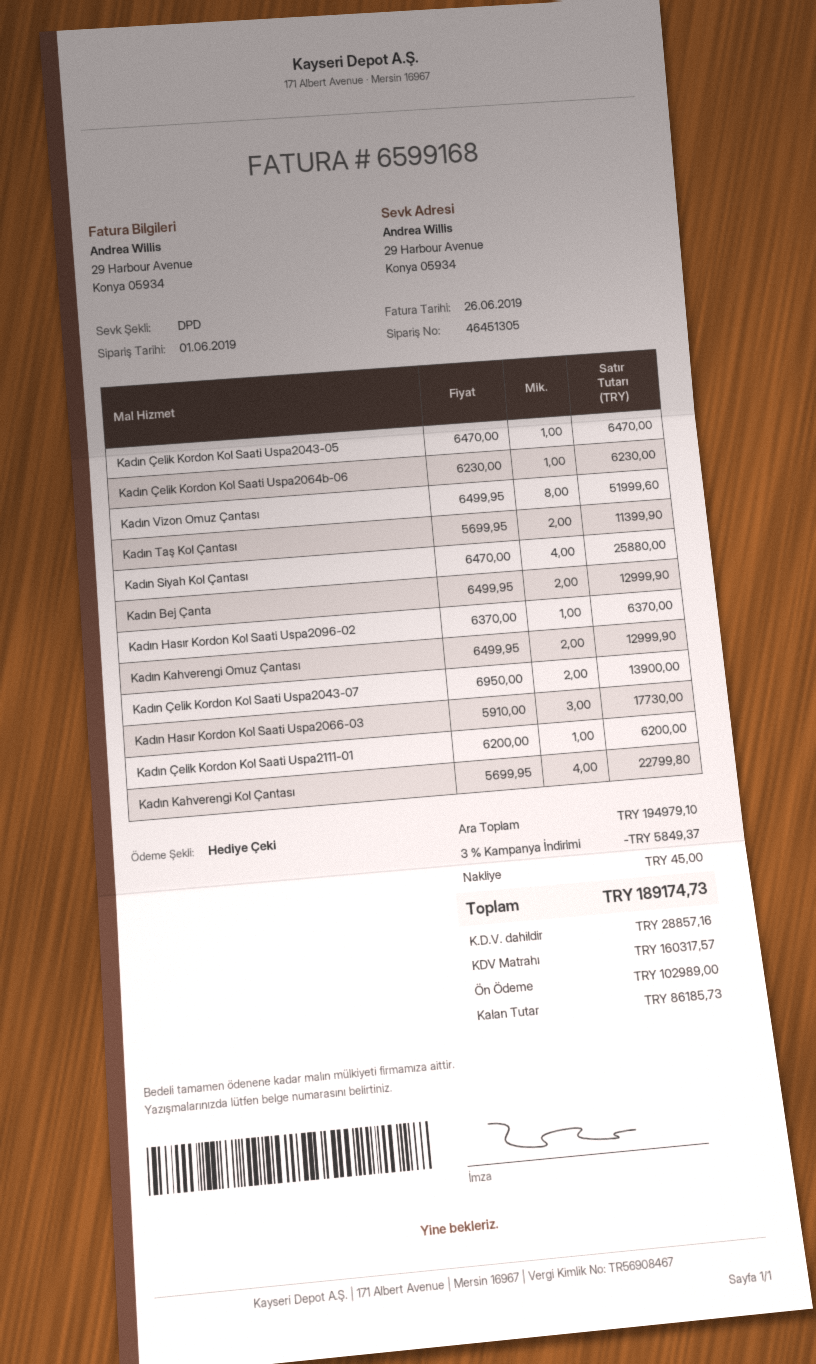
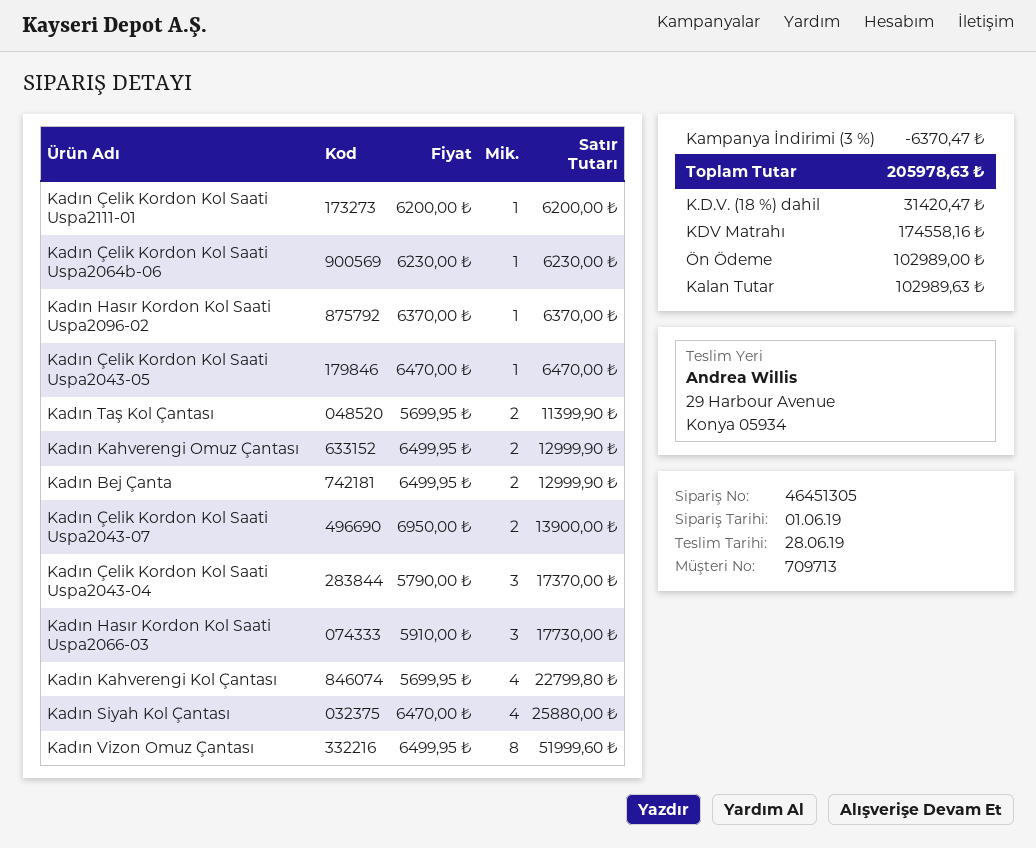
Kadın Çelik Kordon Kol Saati Uspa2043-04: none -> 3 x 5790.00 = 17370.00
discount: 3% = 5849.37 -> 3% = 6370.47
shipping: 45.00 -> none
net: 160317.57 -> 174558.16
tax: 28857.16 -> 31420.47
total: 189174.73 -> 205978.63
balance: 86185.73 -> 102989.63

